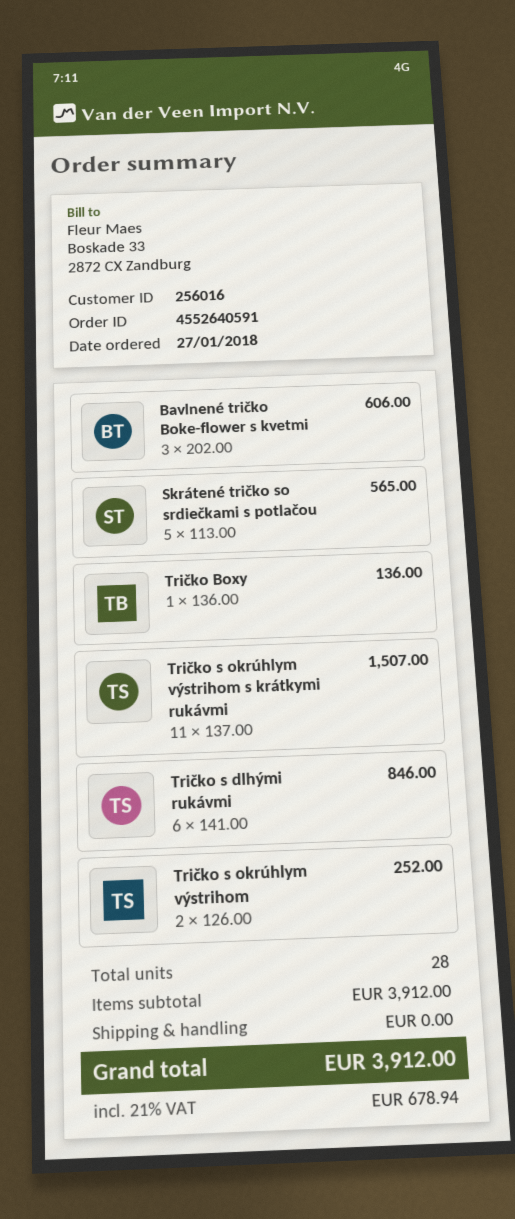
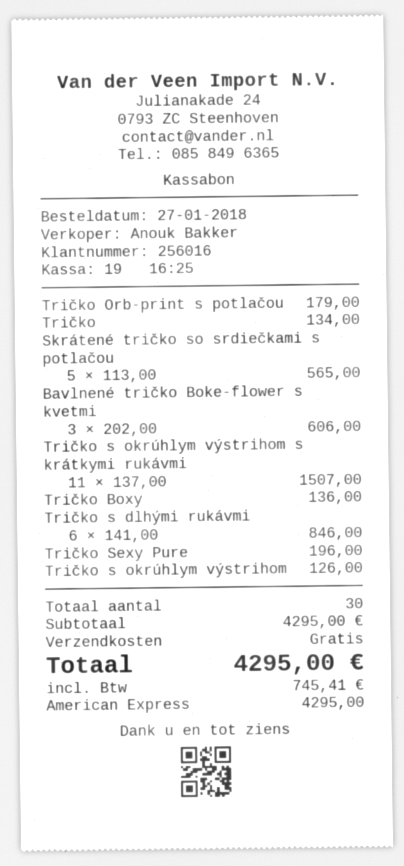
Tričko s okrúhlym výstrihom: 2 x 126.00 = 252.00 -> 1 x 126.00 = 126.00
Tričko Orb-print s potlačou: none -> 1 x 179.00 = 179.00
Tričko: none -> 1 x 134.00 = 134.00
Tričko Sexy Pure: none -> 1 x 196.00 = 196.00
total quantity: 28 -> 30
subtotal: 3912.00 -> 4295.00
tax: 678.94 -> 745.41
total: 3912.00 -> 4295.00

